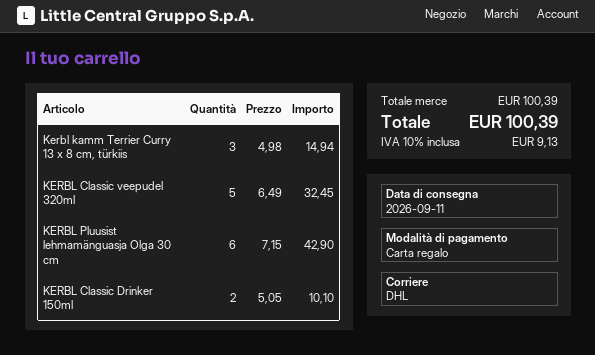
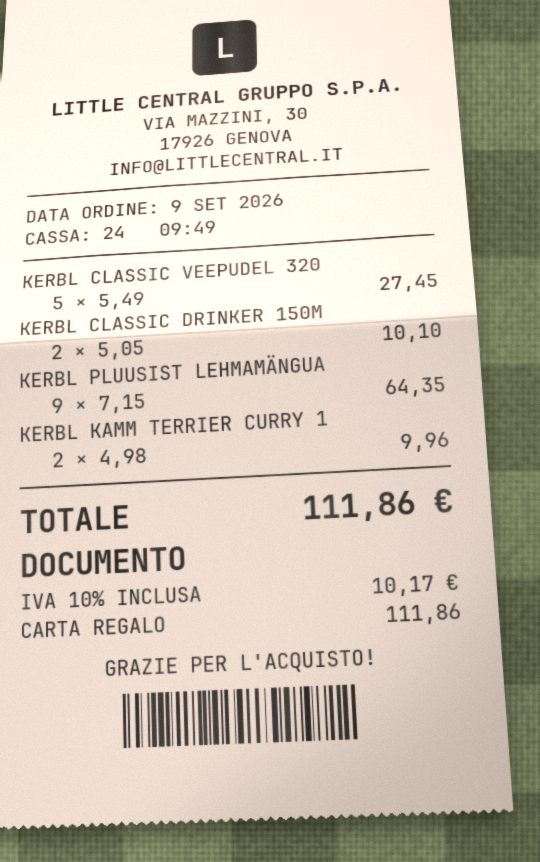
Kerbl kamm Terrier Curry 13 x 8 cm, türkiis: 3 x 4.98 = 14.94 -> 2 x 4.98 = 9.96
KERBL Classic veepudel 320ml: 5 x 6.49 = 32.45 -> 5 x 5.49 = 27.45
KERBL Pluusist lehmamänguasja Olga 30 cm: 6 x 7.15 = 42.90 -> 9 x 7.15 = 64.35
tax: 10% = 9.13 -> 10% = 10.17
total: 100.39 -> 111.86

